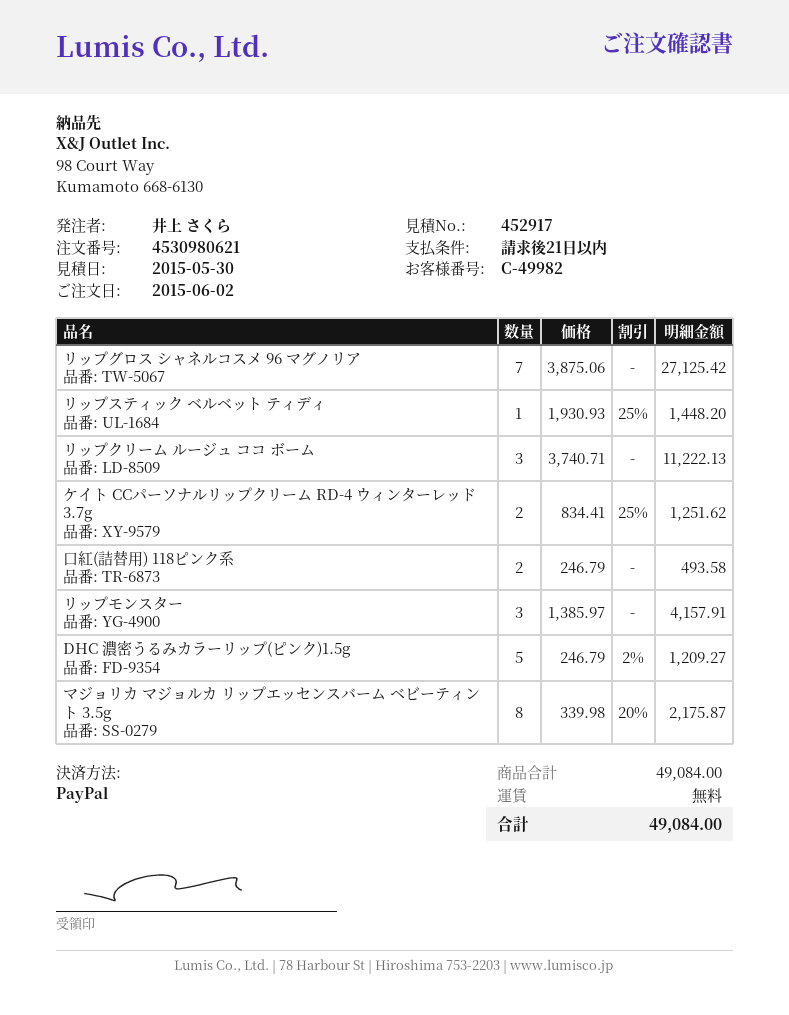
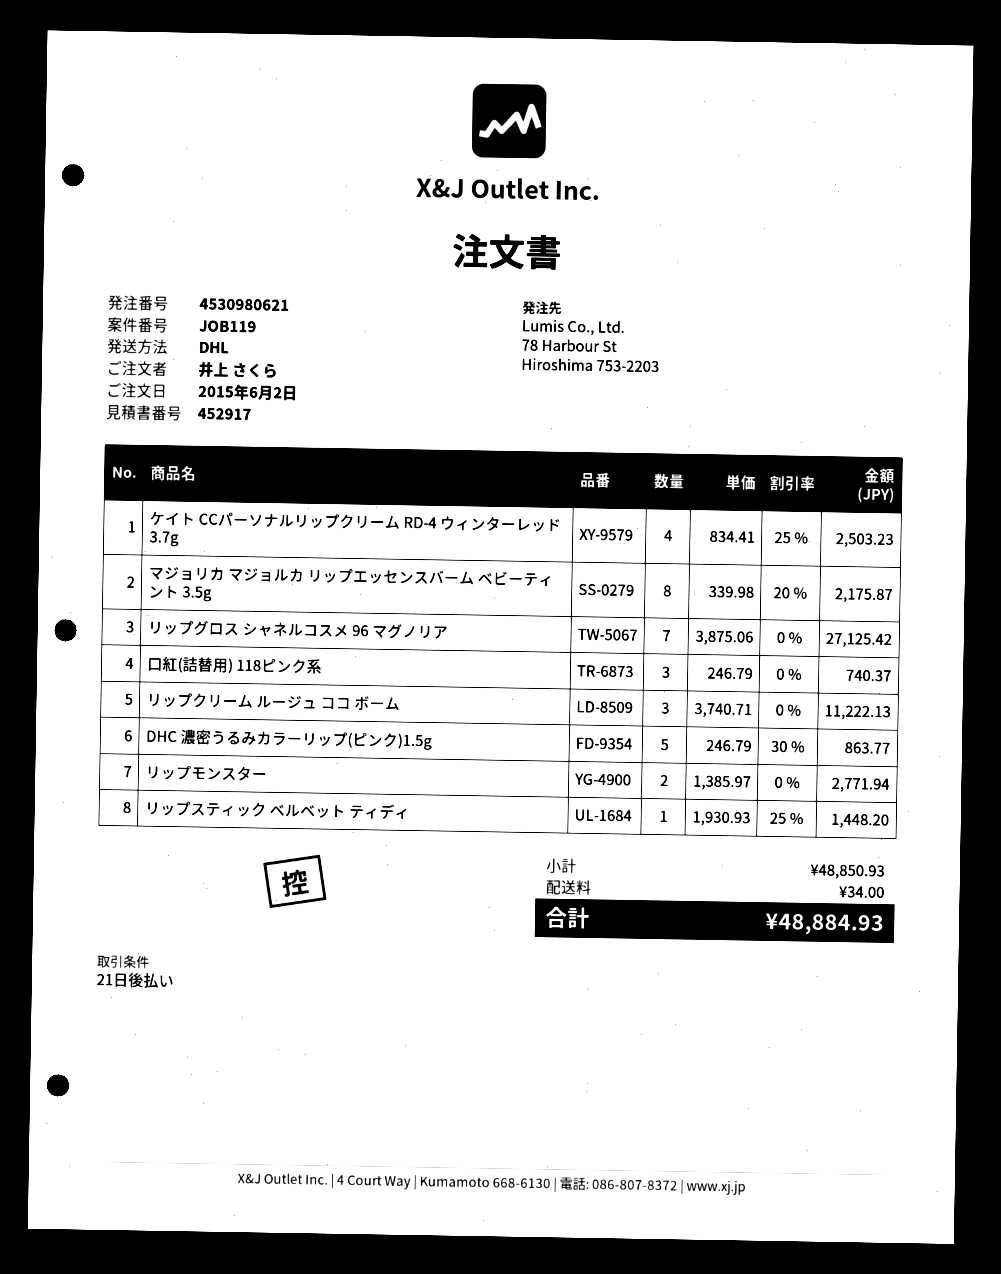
ケイト CCパーソナルリップクリーム RD-4 ウィンターレッド 3.7g: 2 x 834.41 - 25% = 1251.62 -> 4 x 834.41 - 25% = 2503.23
口紅(詰替用) 118ピンク系: 2 x 246.79 = 493.58 -> 3 x 246.79 = 740.37
リップモンスター: 3 x 1385.97 = 4157.91 -> 2 x 1385.97 = 2771.94
DHC 濃密うるみカラーリップ(ピンク)1.5g: 5 x 246.79 - 2% = 1209.27 -> 5 x 246.79 - 30% = 863.77
subtotal: 49084.00 -> 48850.93
shipping: 0.00 -> 34.00
total: 49084.00 -> 48884.93

